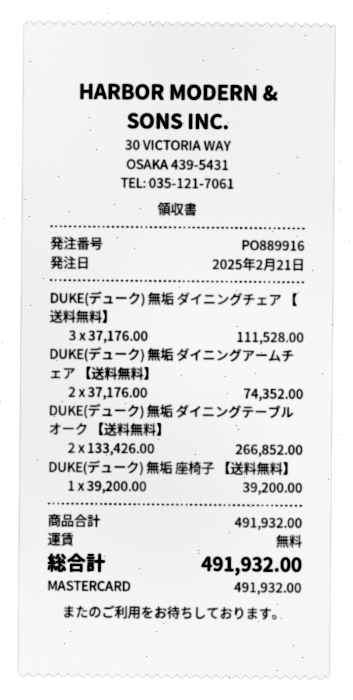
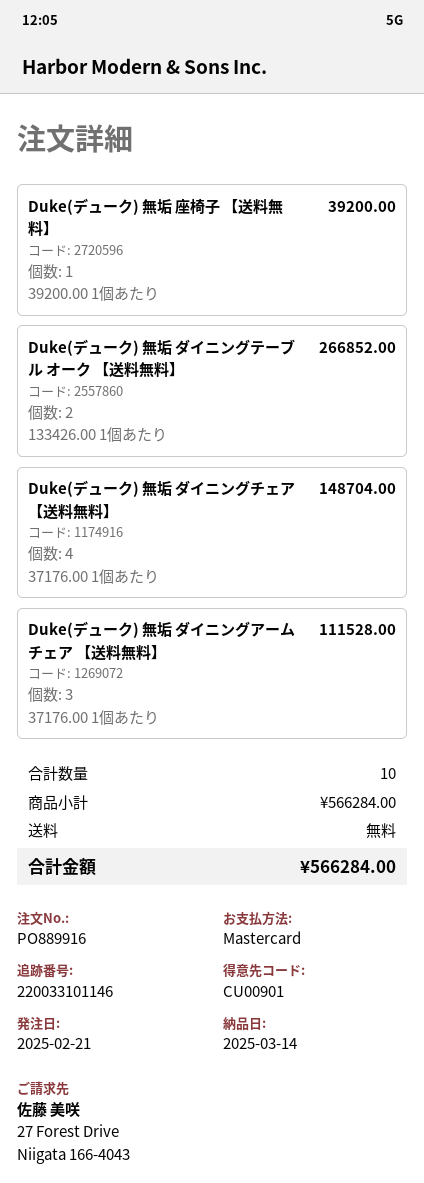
DUKE(デューク) 無垢 ダイニングチェア 【送料無料】: 3 x 37176.00 = 111528.00 -> 4 x 37176.00 = 148704.00
DUKE(デューク) 無垢 ダイニングアームチェア 【送料無料】: 2 x 37176.00 = 74352.00 -> 3 x 37176.00 = 111528.00
subtotal: 491932.00 -> 566284.00
total: 491932.00 -> 566284.00

